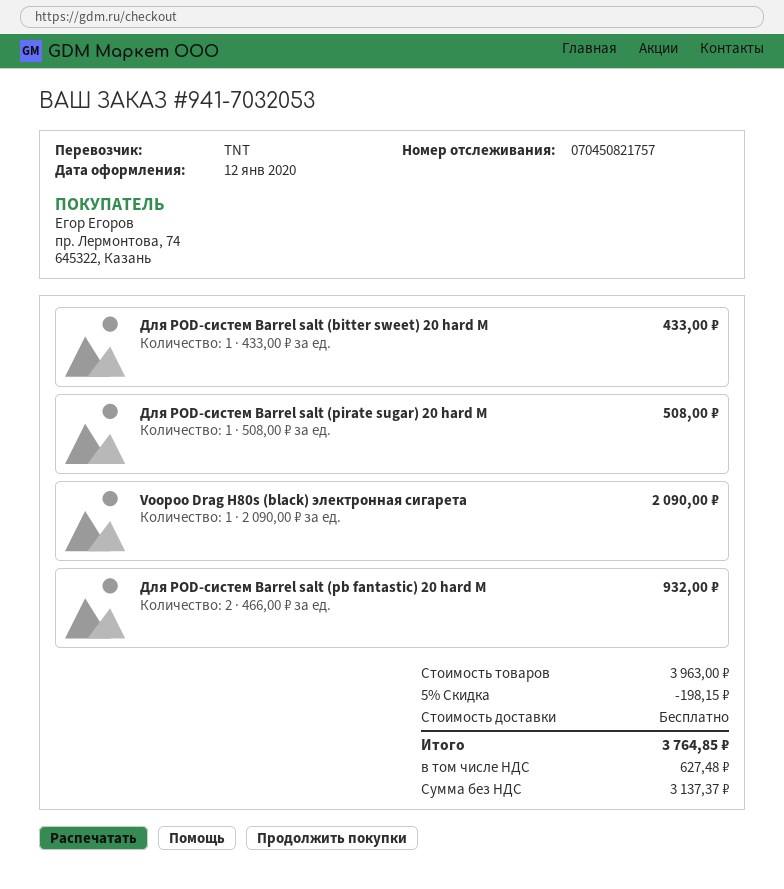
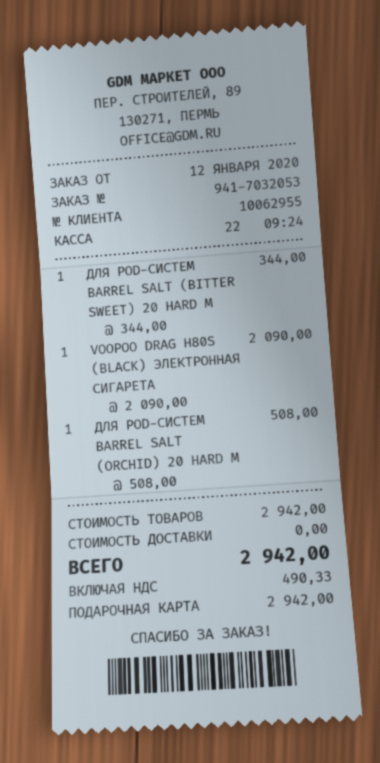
Для POD-систем Barrel salt (bitter sweet) 20 hard M: 1 x 433.00 = 433.00 -> 1 x 344.00 = 344.00
Для POD-систем Barrel salt (pirate sugar) 20 hard M: 1 x 508.00 = 508.00 -> none
Для POD-систем Barrel salt (pb fantastic) 20 hard M: 2 x 466.00 = 932.00 -> none
ДЛЯ POD-СИСТЕМ BARREL SALT (ORCHID) 20 HARD M: none -> 1 x 508.00 = 508.00
subtotal: 3963.00 -> 2942.00
discount: 5% = 198.15 -> none
tax: 627.48 -> 490.33
total: 3764.85 -> 2942.00

